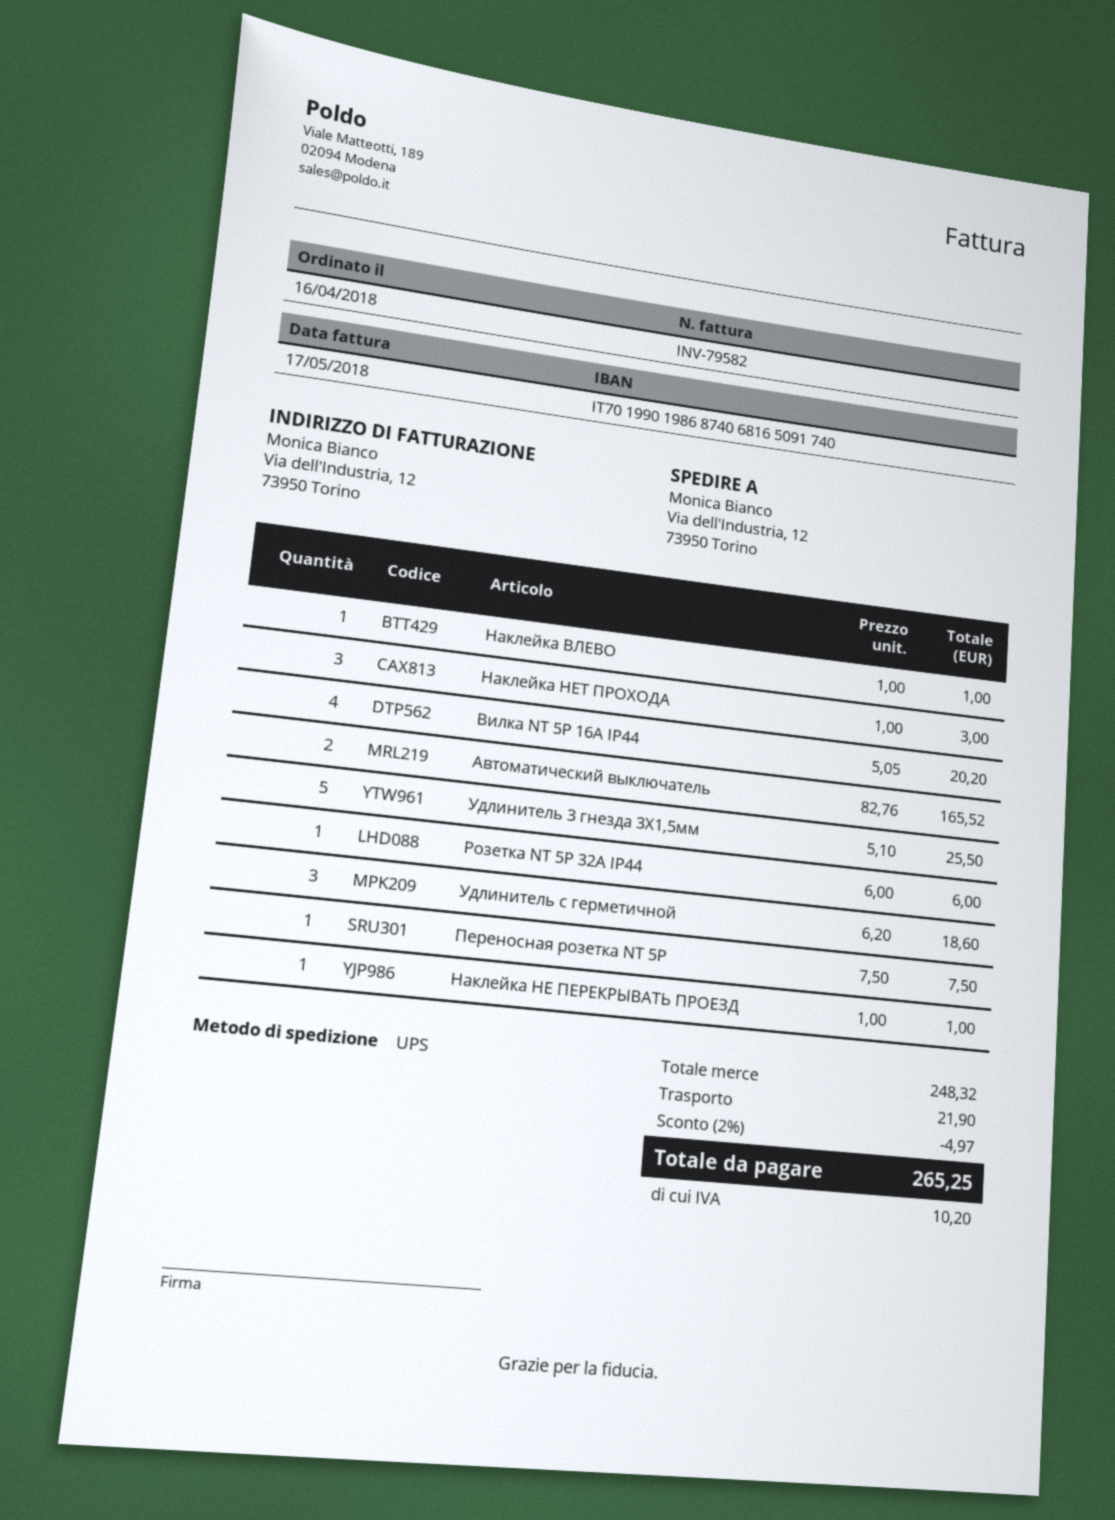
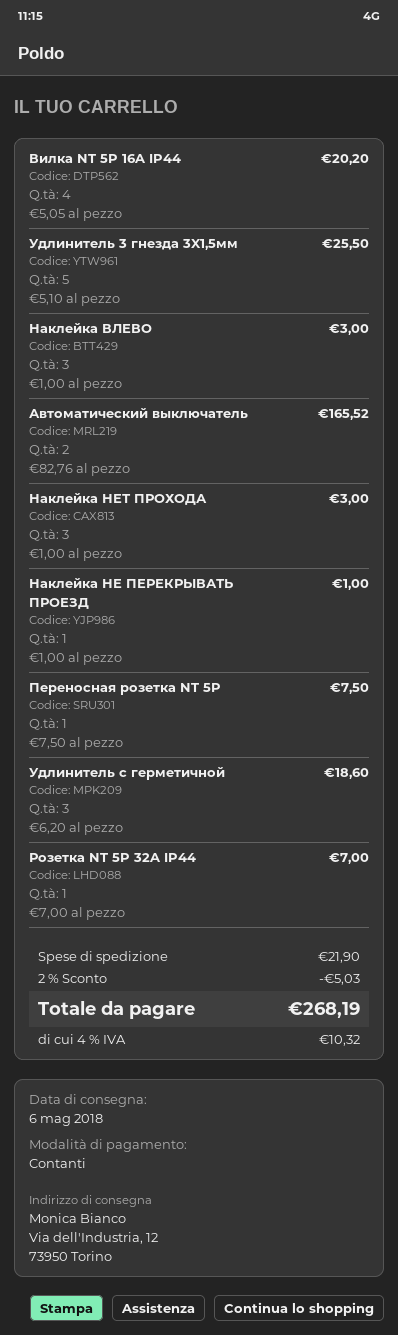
Наклейка ВЛЕВО: 1 x 1.00 = 1.00 -> 3 x 1.00 = 3.00
Розетка NT 5P 32A IP44: 1 x 6.00 = 6.00 -> 1 x 7.00 = 7.00
discount: 2% = 4.97 -> 2% = 5.03
tax: 10.20 -> 10.32
total: 265.25 -> 268.19

